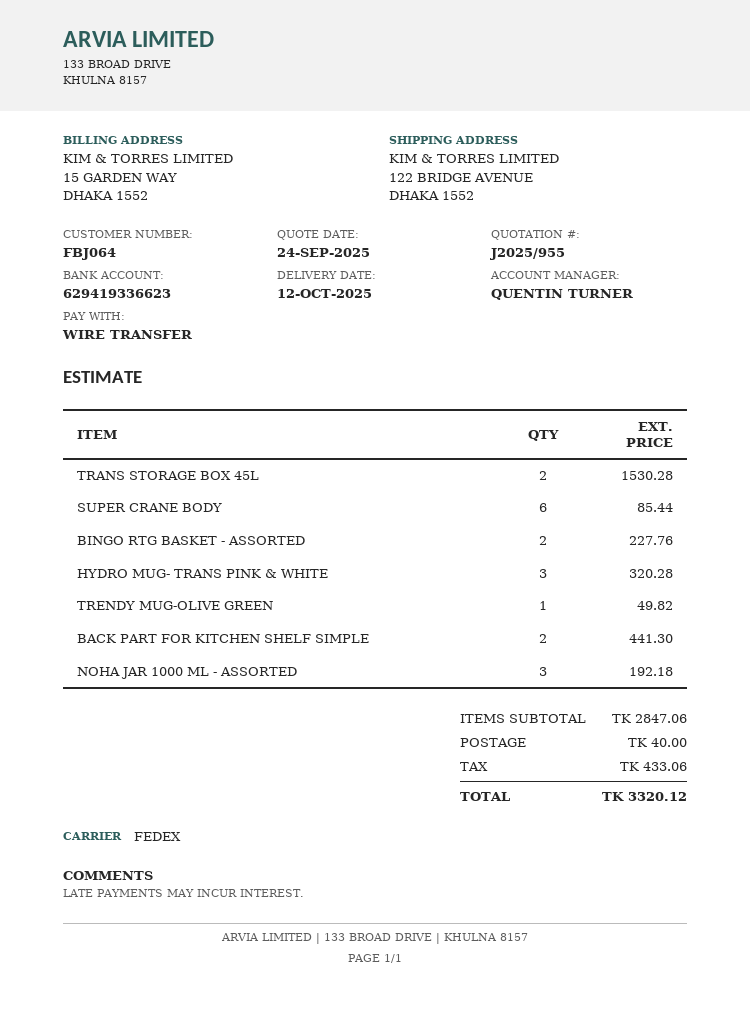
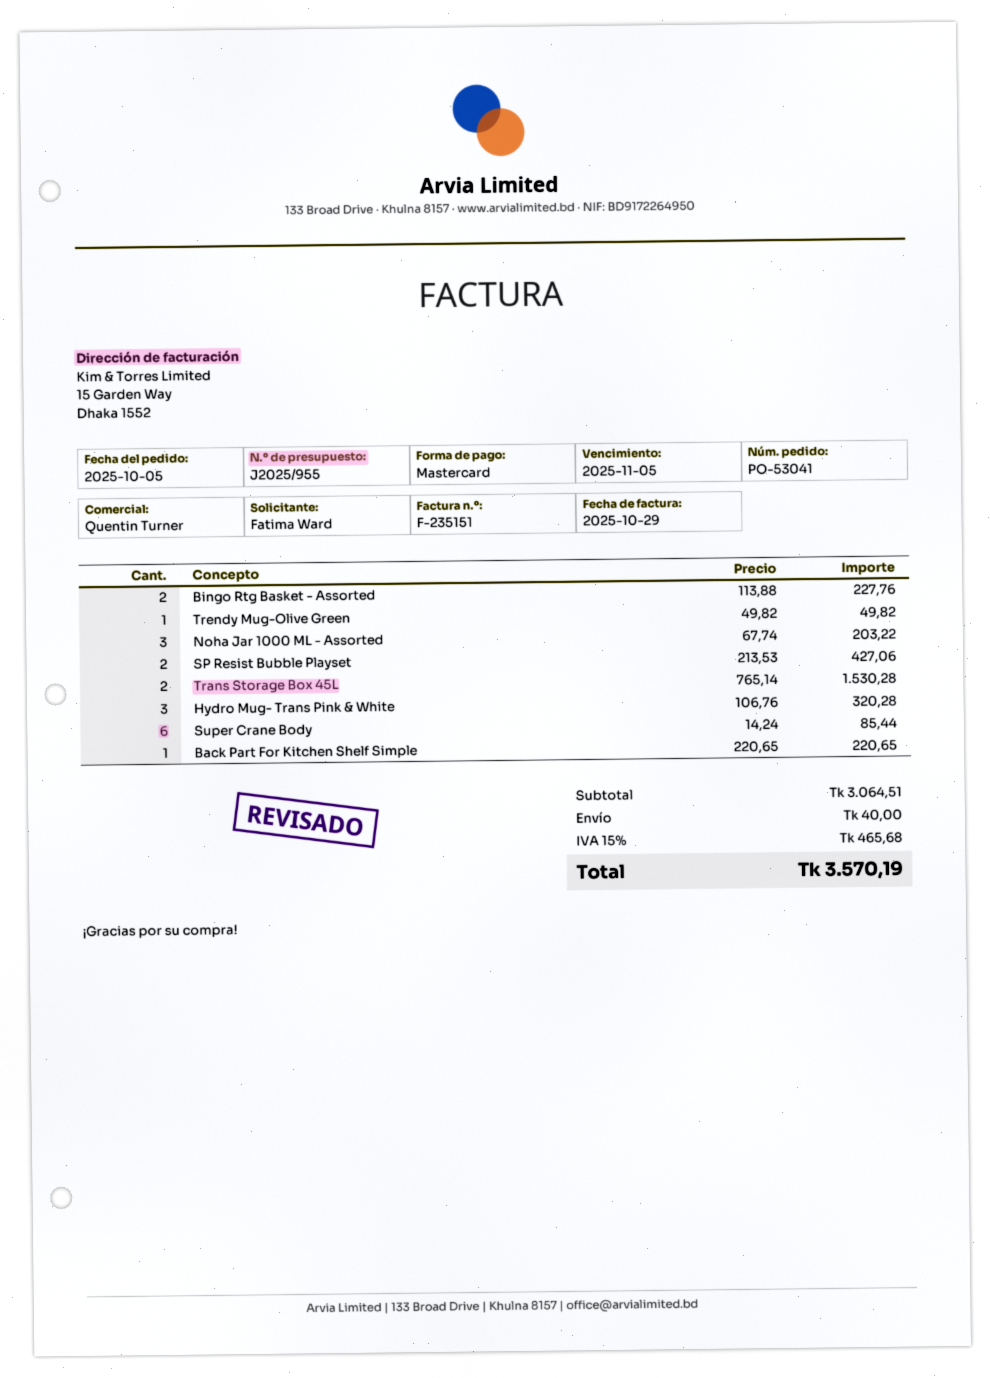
payment method: bank transfer -> Mastercard
BACK PART FOR KITCHEN SHELF SIMPLE: 2 for 441.30 -> 1 for 220.65
NOHA JAR 1000 ML - ASSORTED: 3 for 192.18 -> 3 for 203.22
SP Resist Bubble Playset: none -> 2 for 427.06
subtotal: 2847.06 -> 3064.51
tax: 433.06 -> 465.68
total: 3320.12 -> 3570.19

